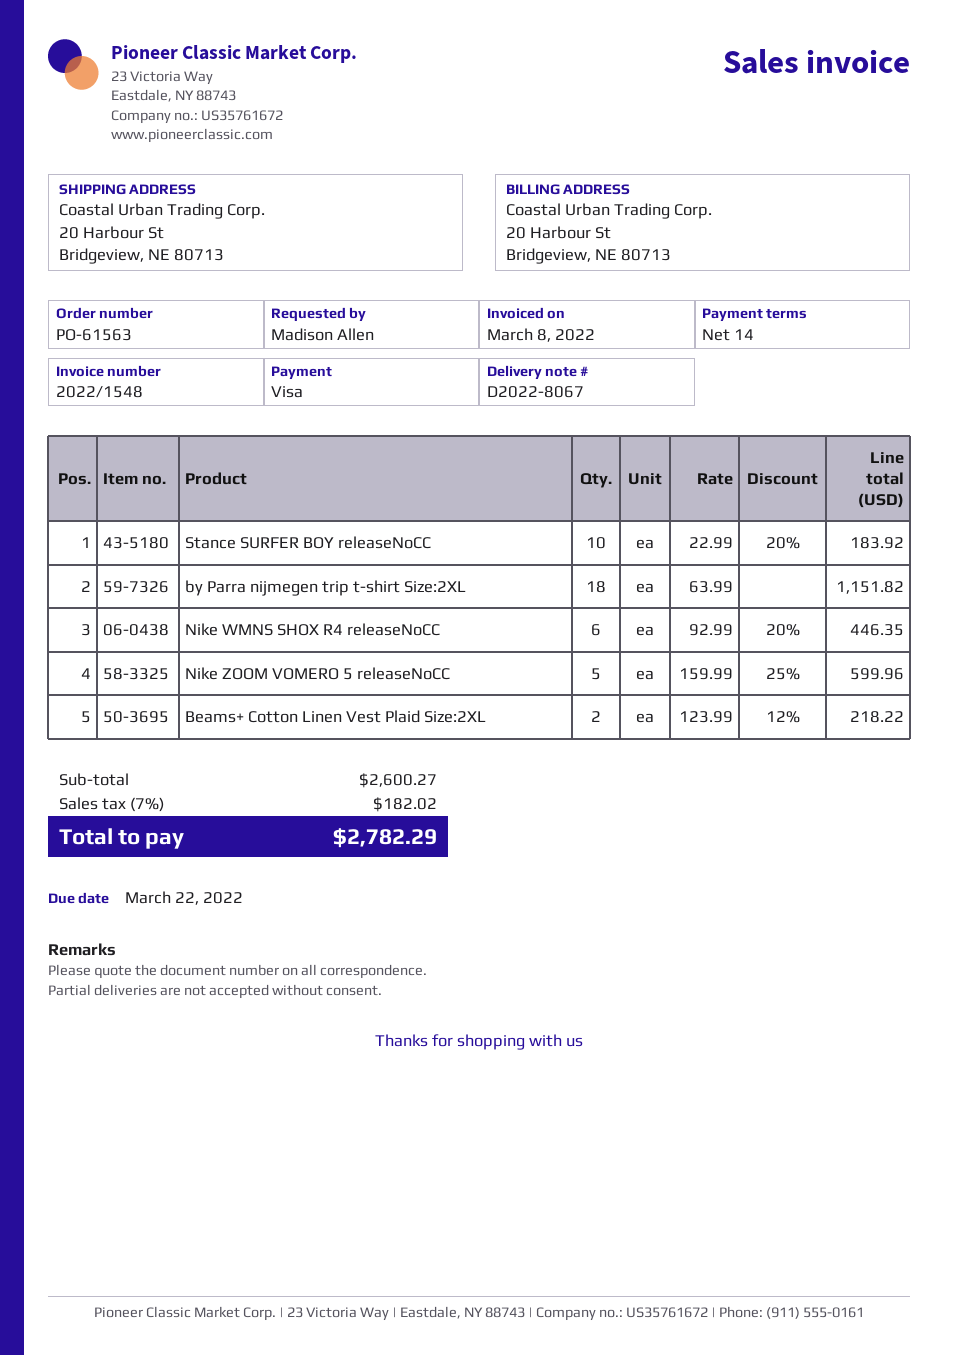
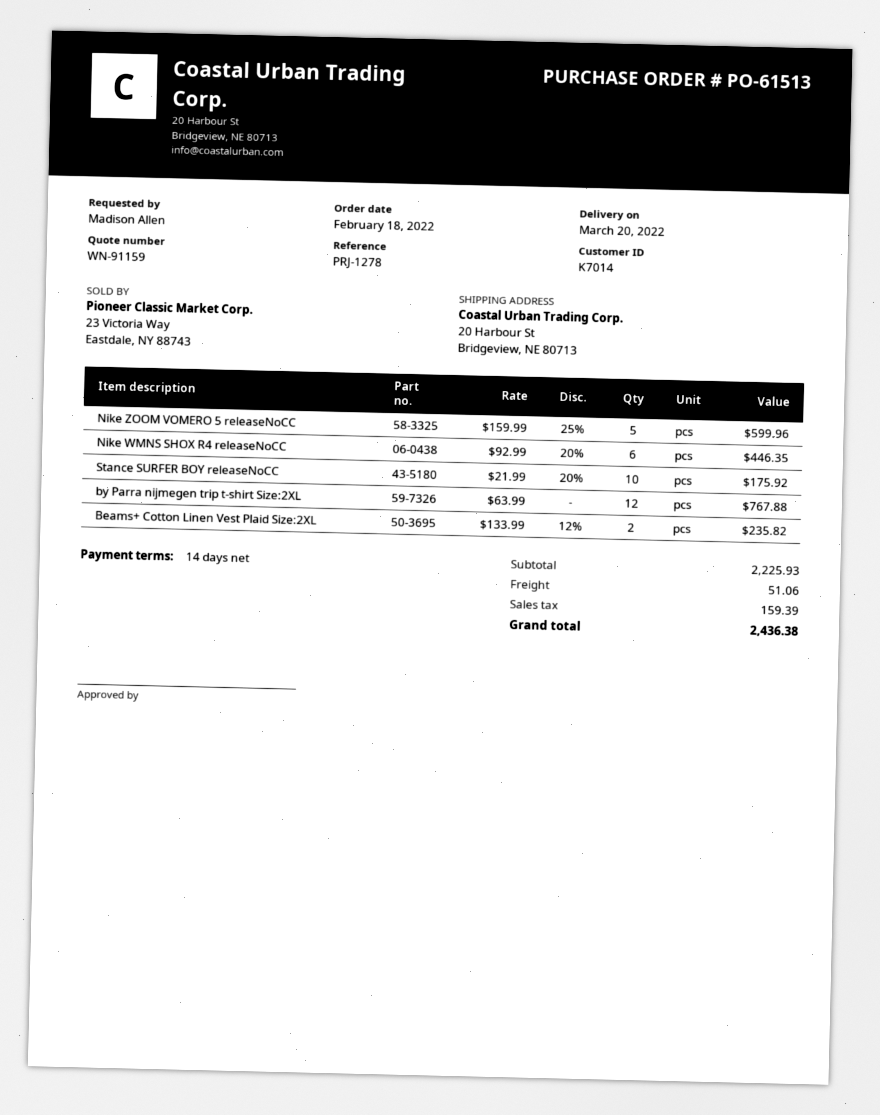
order number: PO-61563 -> PO-61513
Stance SURFER BOY releaseNoCC: 10 x 22.99 - 20% = 183.92 -> 10 x 21.99 - 20% = 175.92
by Parra nijmegen trip t-shirt Size:2XL: 18 x 63.99 = 1151.82 -> 12 x 63.99 = 767.88
Beams+ Cotton Linen Vest Plaid Size:2XL: 2 x 123.99 - 12% = 218.22 -> 2 x 133.99 - 12% = 235.82
subtotal: 2600.27 -> 2225.93
shipping: none -> 51.06
tax: 182.02 -> 159.39
total: 2782.29 -> 2436.38

